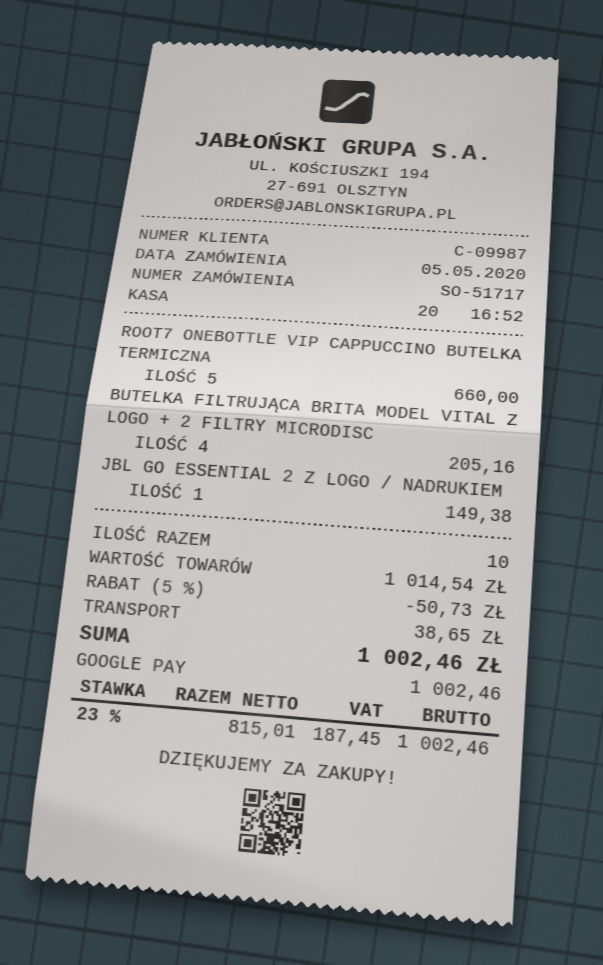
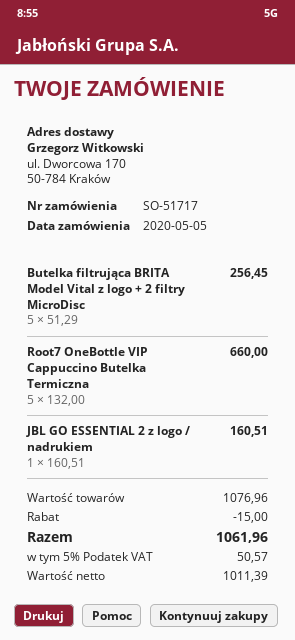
BUTELKA FILTRUJĄCA BRITA MODEL VITAL Z LOGO + 2 FILTRY MICRODISC: 4 for 205.16 -> 5 for 256.45
JBL GO ESSENTIAL 2 Z LOGO / NADRUKIEM: 1 for 149.38 -> 1 for 160.51
subtotal: 1014.54 -> 1076.96
discount: 50.73 -> 15.00
shipping: 38.65 -> none
net: 815.01 -> 1011.39
tax: 23% = 187.45 -> 5% = 50.57
total: 1002.46 -> 1061.96

